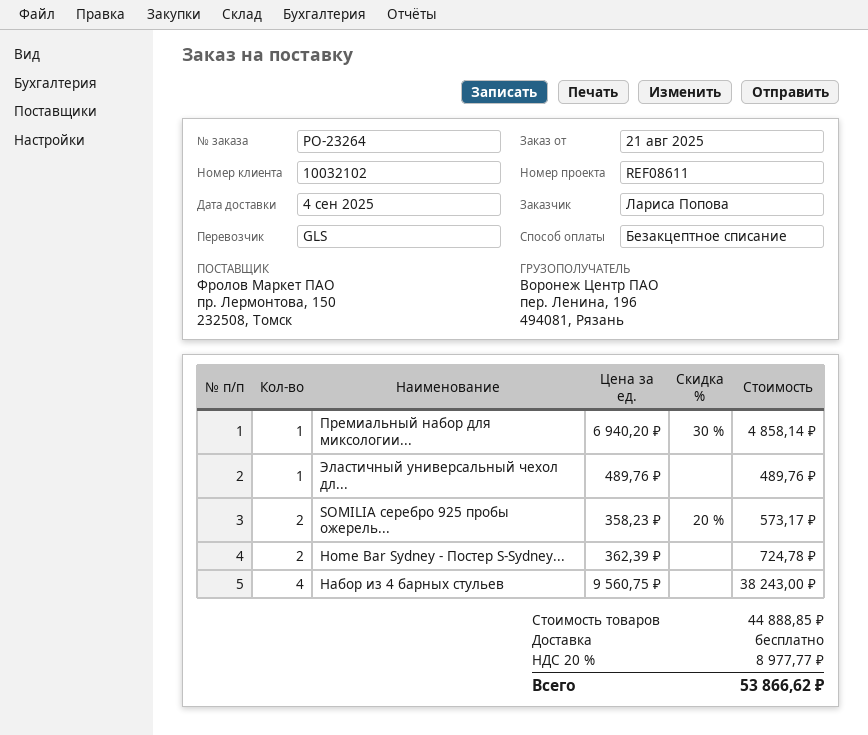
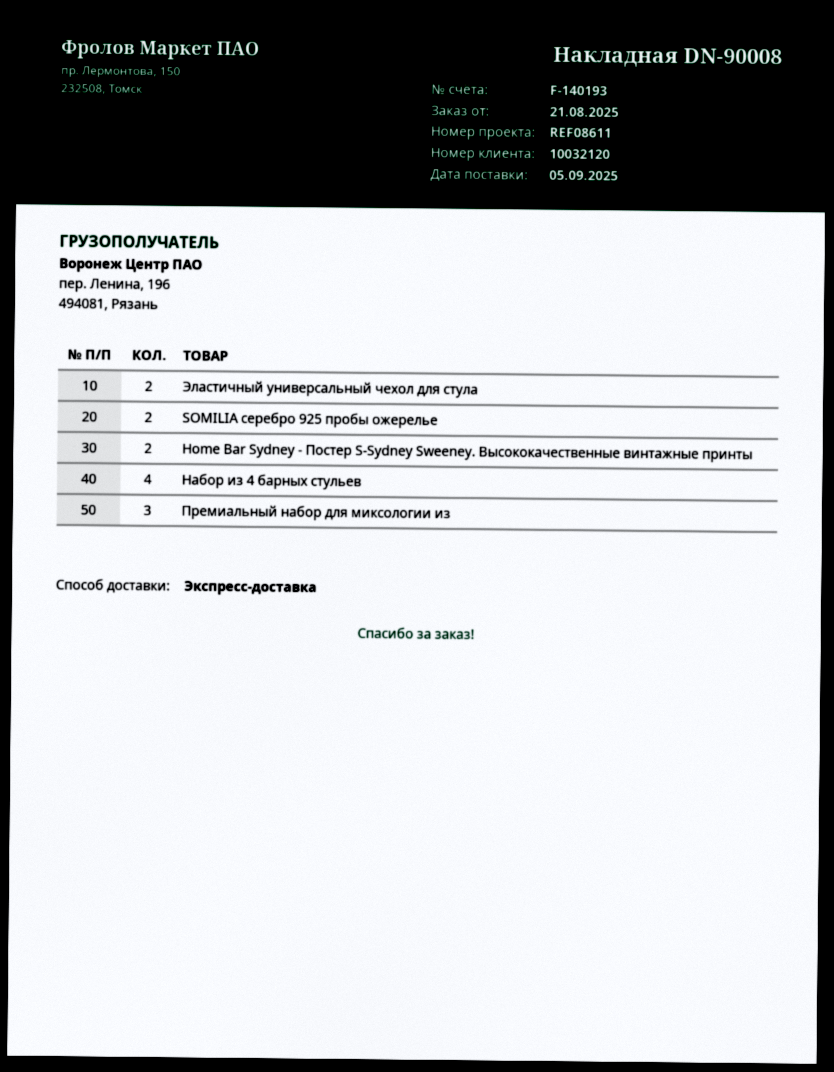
delivery date: 2025-09-04 -> 2025-09-05
customer number: 10032102 -> 10032120
shipping method: GLS -> express
Премиальный набор для миксологии...: 1 -> 3
Эластичный универсальный чехол дл...: 1 -> 2

